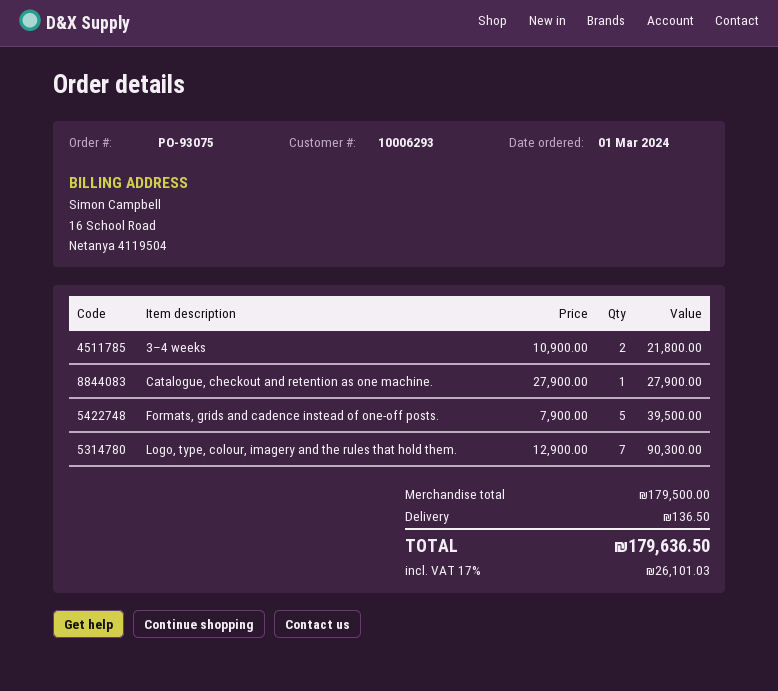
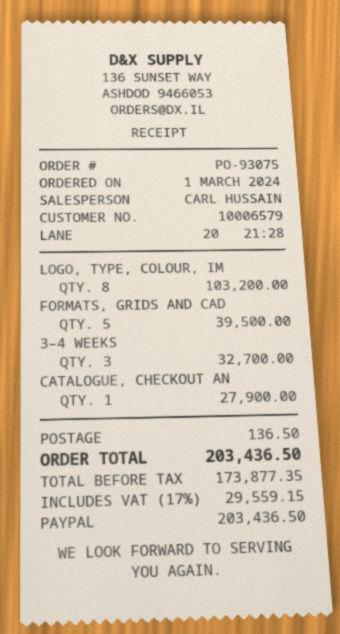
customer number: 10006293 -> 10006579
3–4 weeks: 2 for 21800.00 -> 3 for 32700.00
Logo, type, colour, imagery and the rules that hold them.: 7 for 90300.00 -> 8 for 103200.00
tax: 17% = 26101.03 -> 17% = 29559.15
total: 179636.50 -> 203436.50

